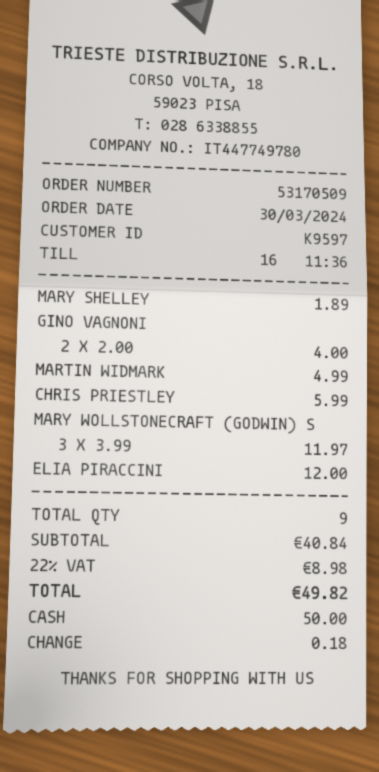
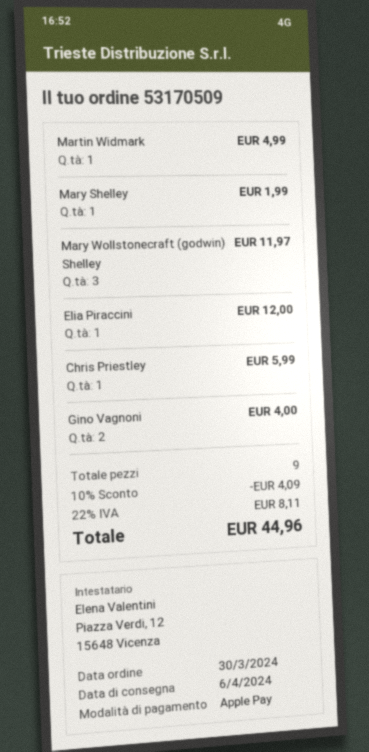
payment method: cash -> Apple Pay
MARY SHELLEY: 1 for 1.89 -> 1 for 1.99
discount: none -> 10% = 4.09
tax: 22% = 8.98 -> 22% = 8.11
total: 49.82 -> 44.96

